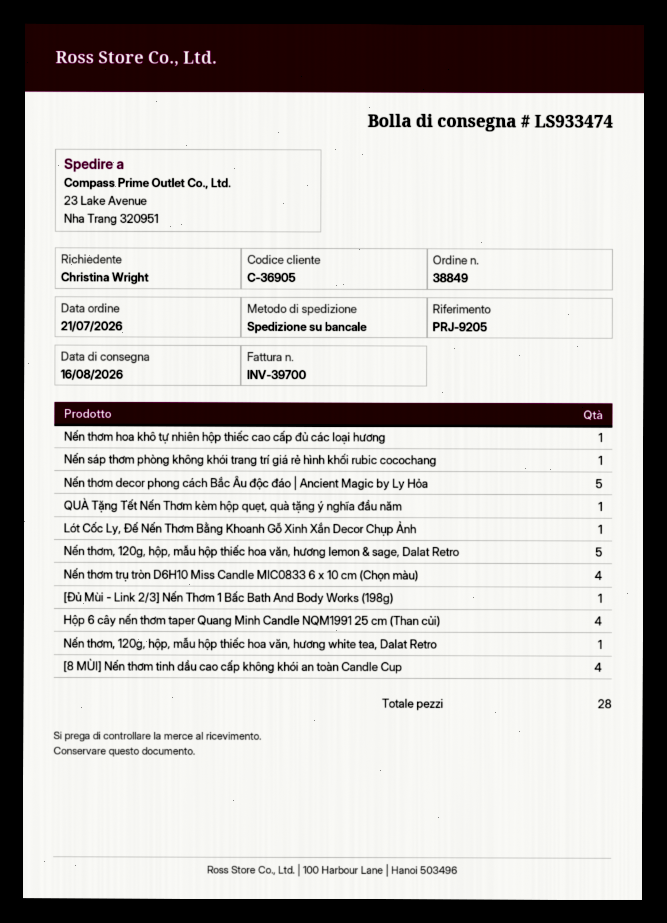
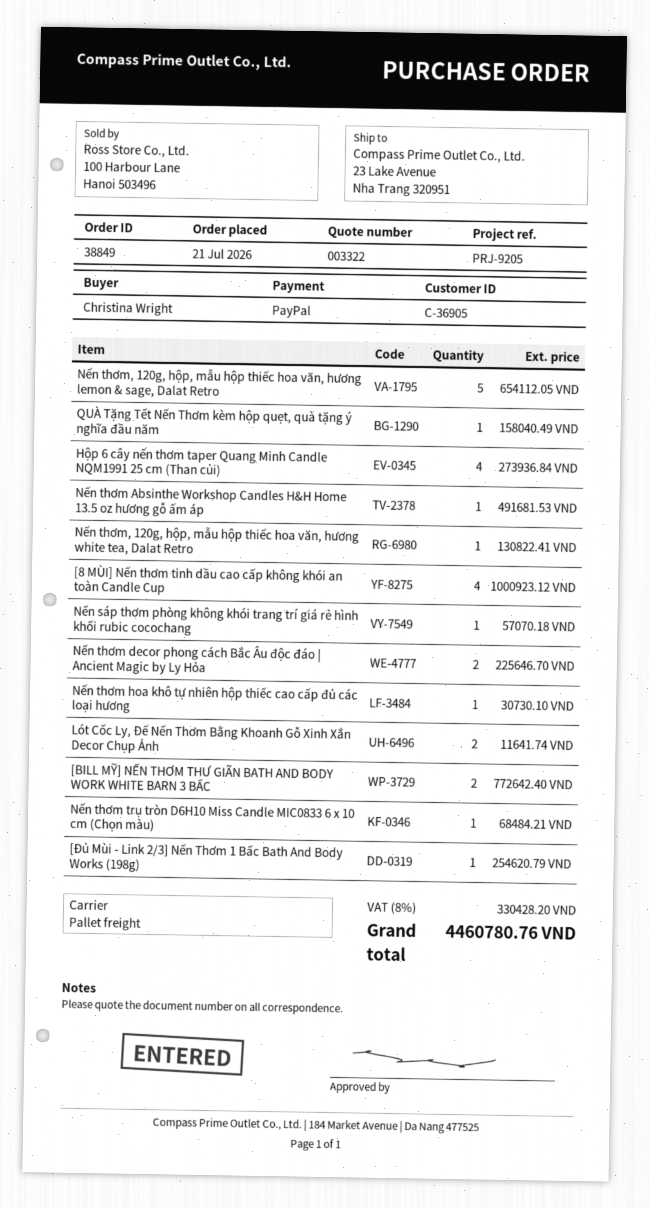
Nến thơm decor phong cách Bắc Âu độc đáo | Ancient Magic by Ly Hỏa: 5 -> 2
Lót Cốc Ly, Đế Nến Thơm Bằng Khoanh Gỗ Xinh Xắn Decor Chụp Ảnh: 1 -> 2
Nến thơm trụ tròn D6H10 Miss Candle MIC0833 6 x 10 cm (Chọn màu): 4 -> 1
Nến thơm Absinthe Workshop Candles H&H Home 13.5 oz hương gỗ ấm áp: none -> 1
[BILL MỸ] NẾN THƠM THƯ GIÃN BATH AND BODY WORK WHITE BARN 3 BẤC: none -> 2

